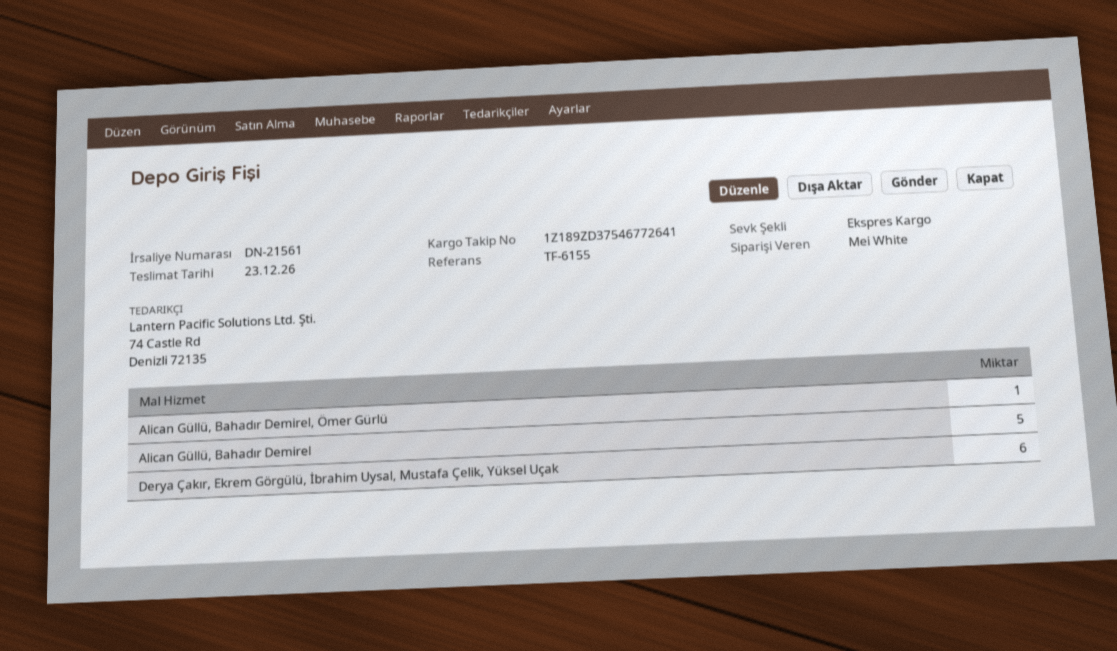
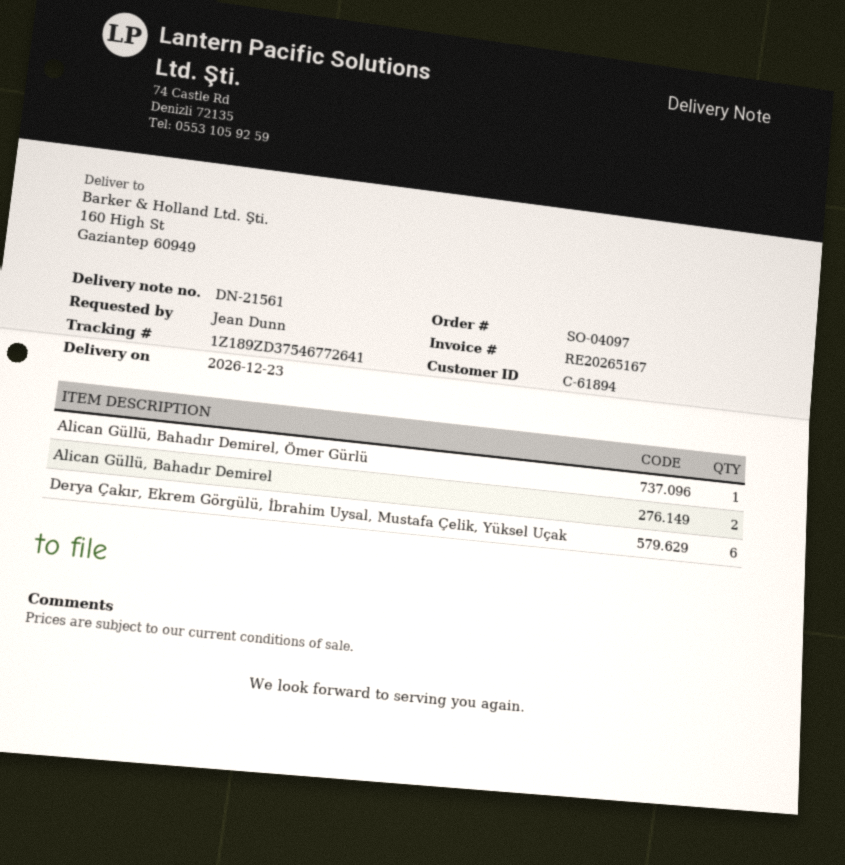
ordered by: Mei White -> Jean Dunn
Alican Güllü, Bahadır Demirel: 5 -> 2

